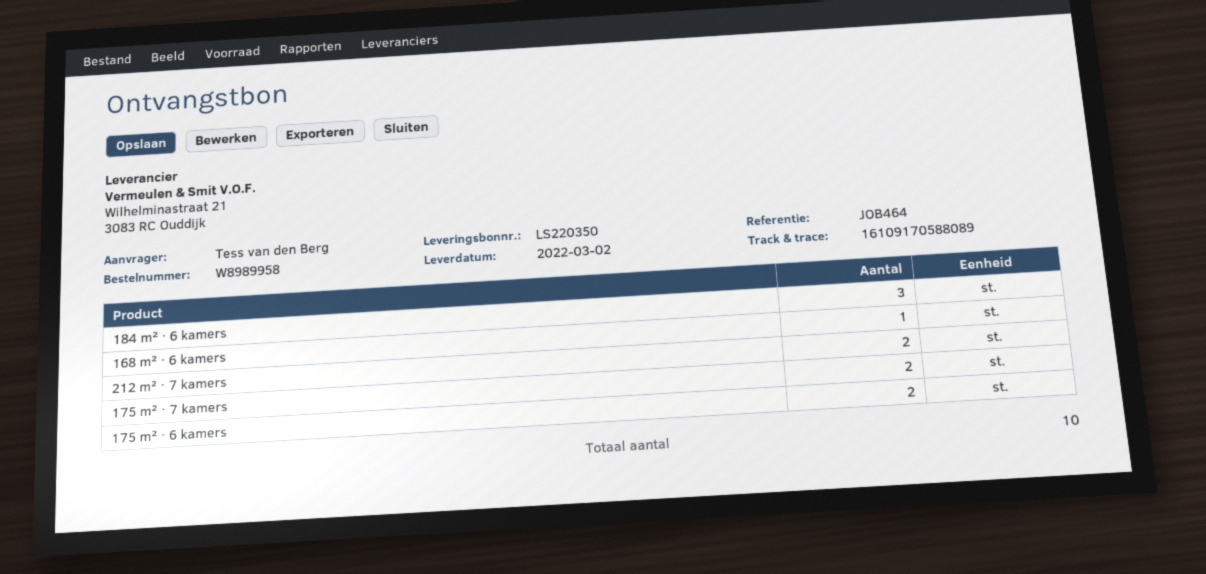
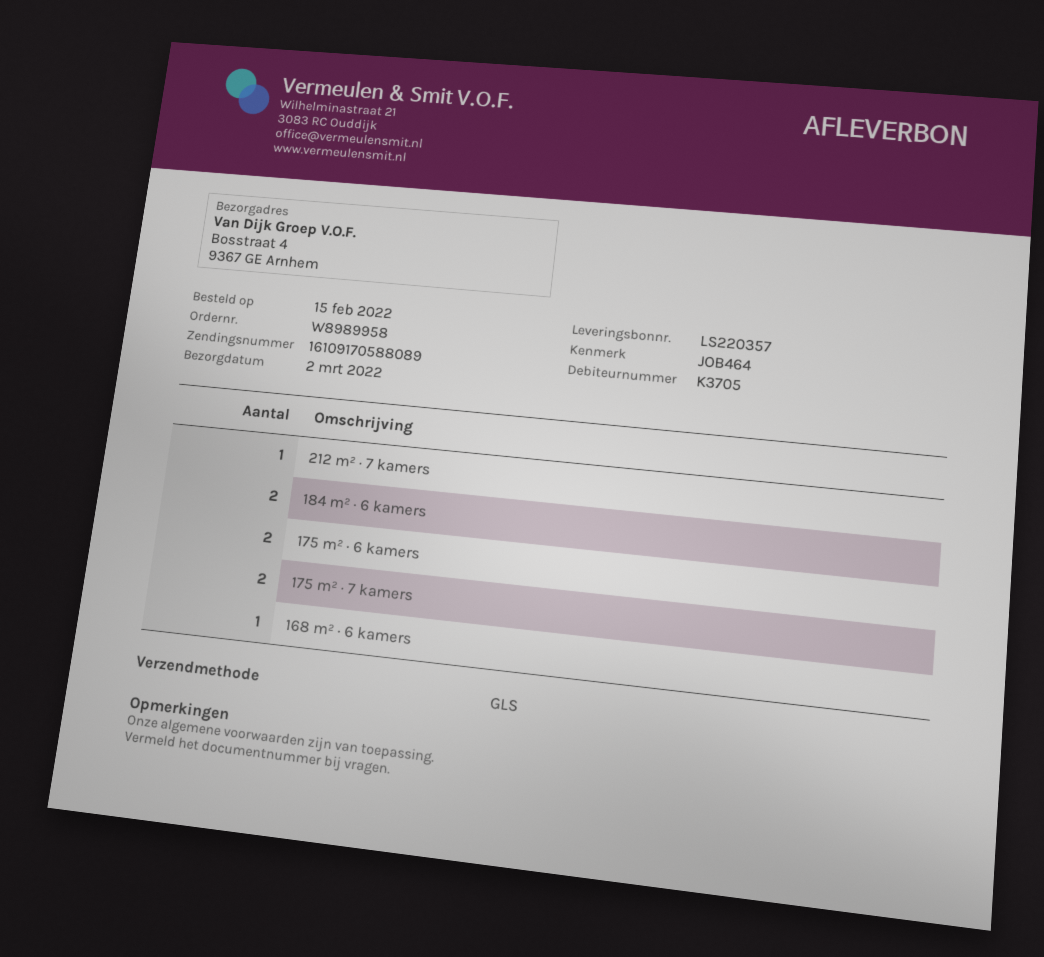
delivery note number: LS220350 -> LS220357
184 m² · 6 kamers: 3 -> 2
212 m² · 7 kamers: 2 -> 1

